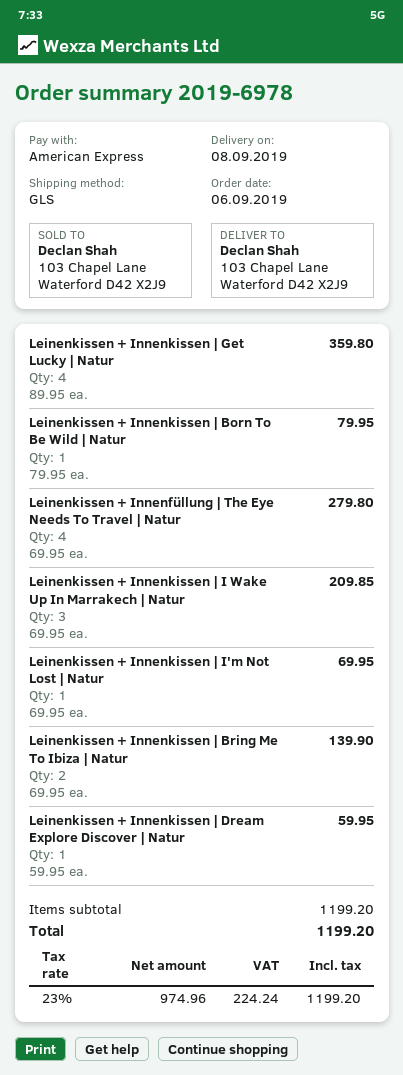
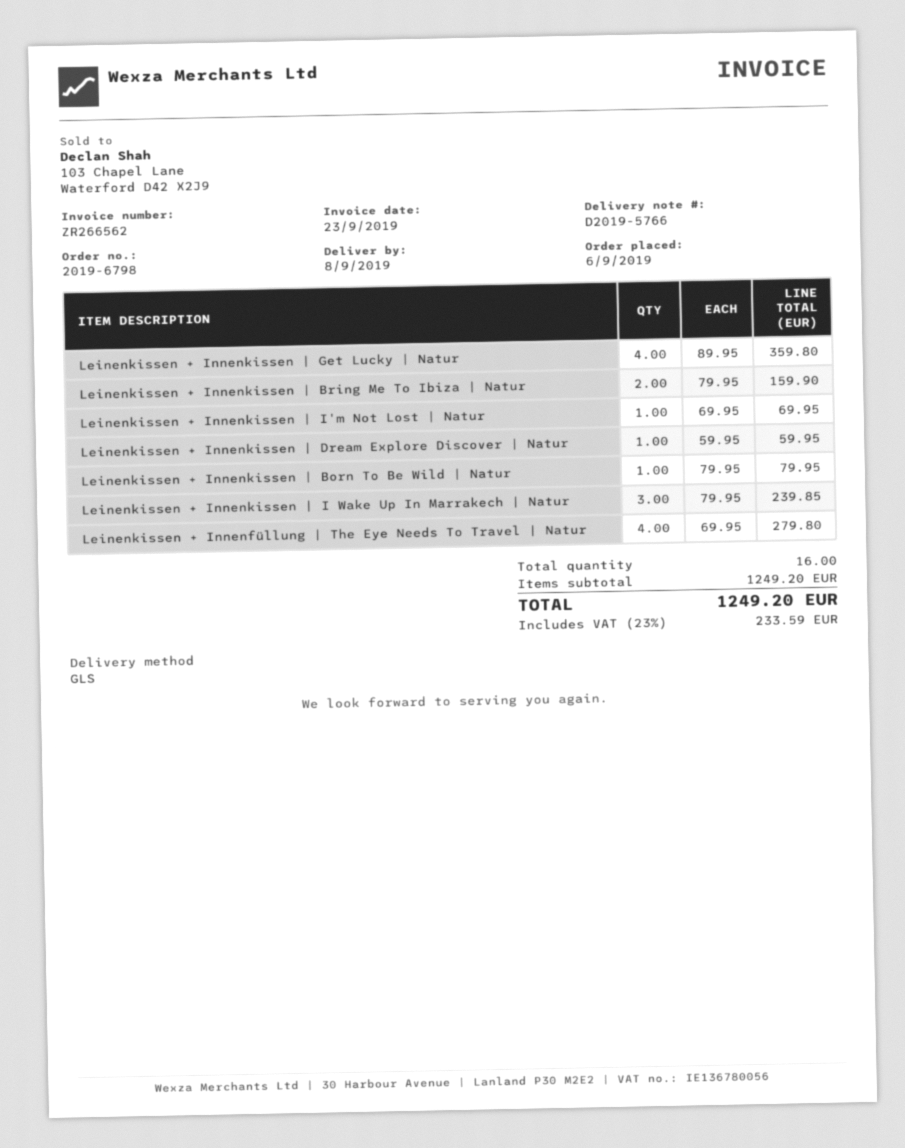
order number: 2019-6978 -> 2019-6798
Leinenkissen + Innenkissen | I Wake Up In Marrakech | Natur: 3 x 69.95 = 209.85 -> 3 x 79.95 = 239.85
Leinenkissen + Innenkissen | Bring Me To Ibiza | Natur: 2 x 69.95 = 139.90 -> 2 x 79.95 = 159.90
subtotal: 1199.20 -> 1249.20
tax: 23% = 224.24 -> 23% = 233.59
total: 1199.20 -> 1249.20

